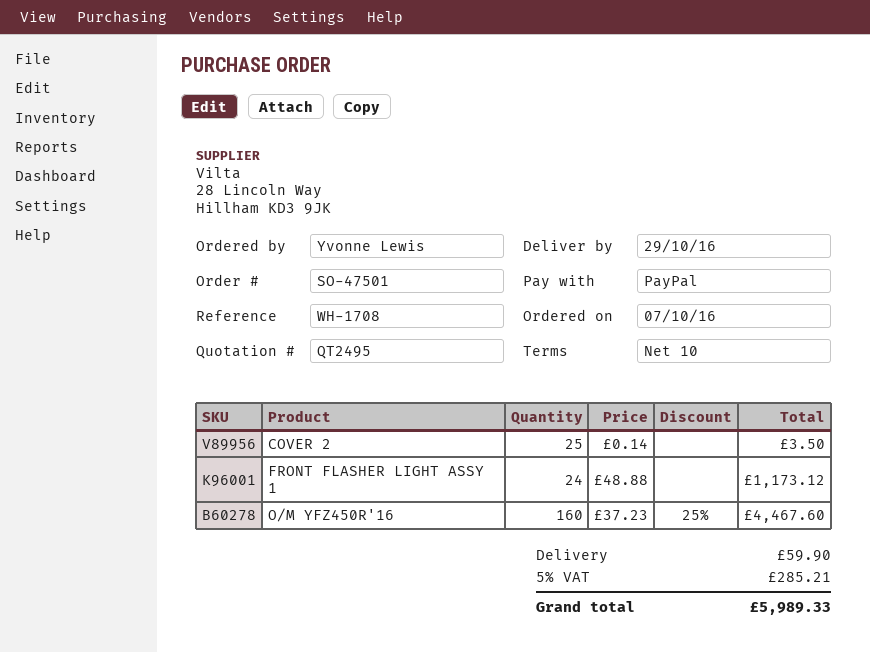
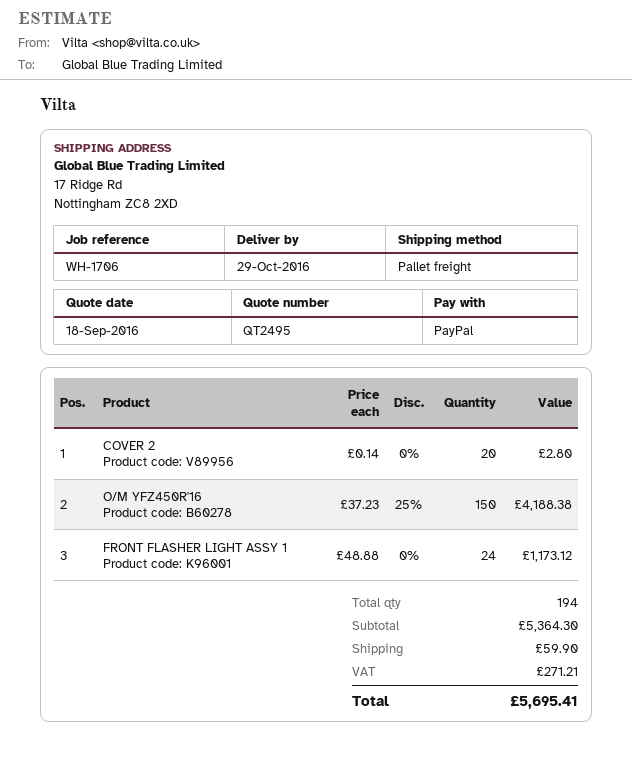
reference: WH-1708 -> WH-1706
COVER 2: 25 x 0.14 = 3.50 -> 20 x 0.14 = 2.80
O/M YFZ450R'16: 160 x 37.23 - 25% = 4467.60 -> 150 x 37.23 - 25% = 4188.38
tax: 285.21 -> 271.21
total: 5989.33 -> 5695.41

